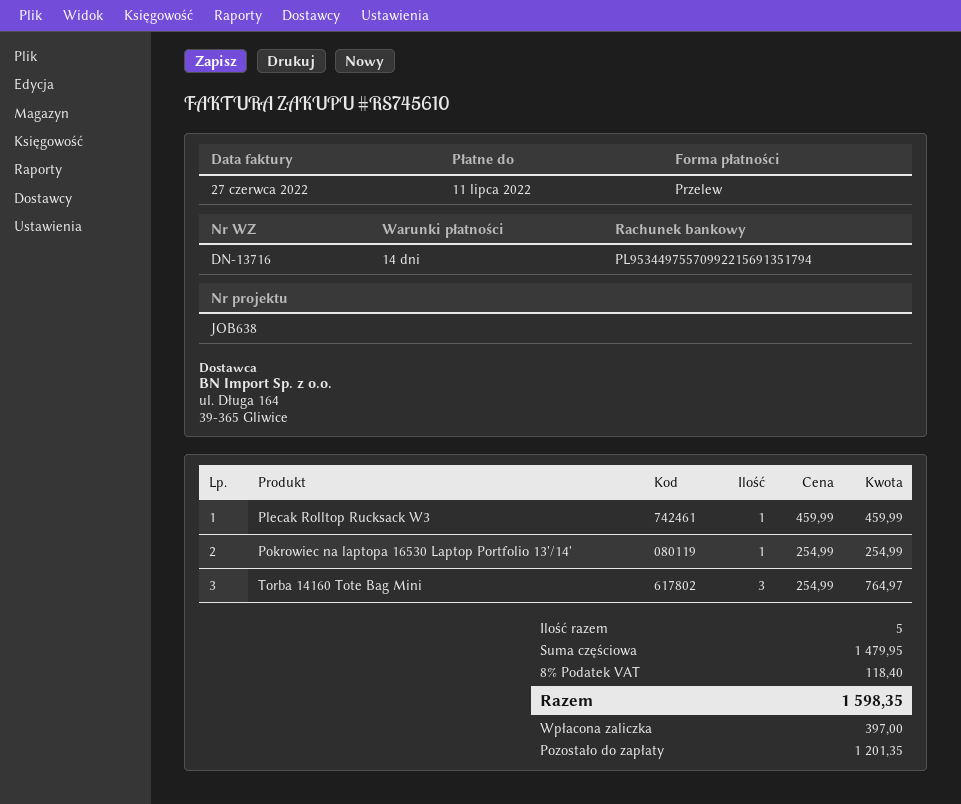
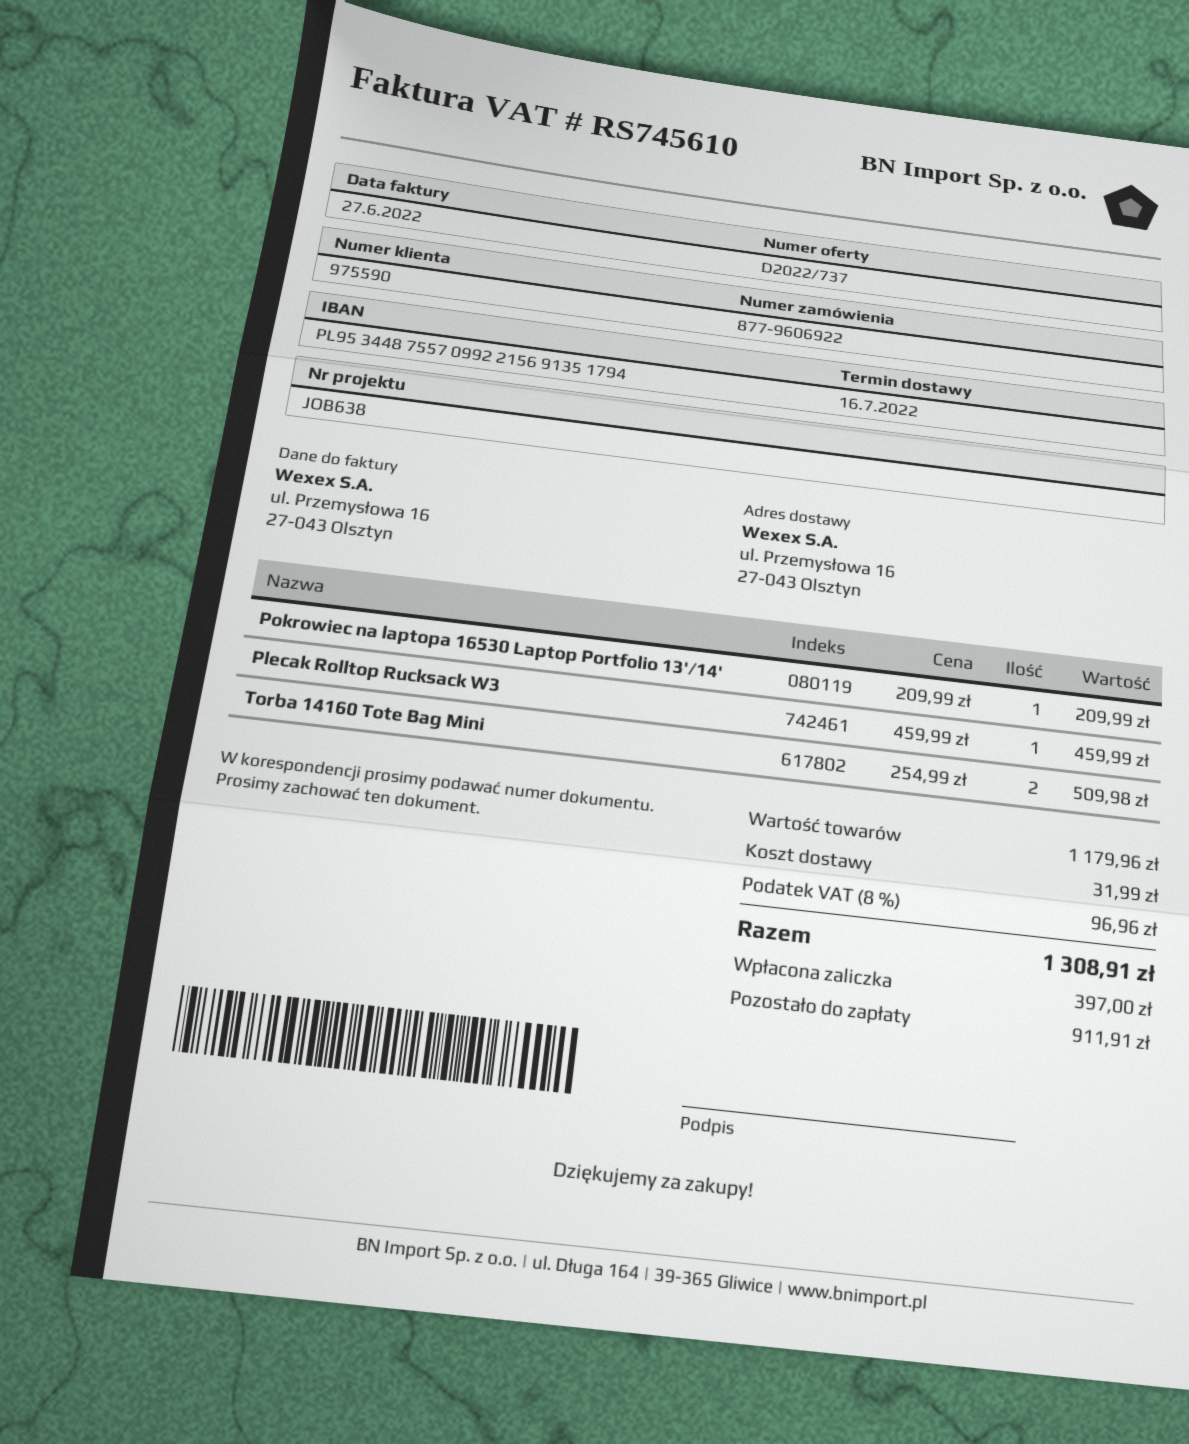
bank account: PL95344975570992215691351794 -> PL95344875570992215691351794
Pokrowiec na laptopa 16530 Laptop Portfolio 13'/14': 1 x 254.99 = 254.99 -> 1 x 209.99 = 209.99
Torba 14160 Tote Bag Mini: 3 x 254.99 = 764.97 -> 2 x 254.99 = 509.98
subtotal: 1479.95 -> 1179.96
shipping: none -> 31.99
tax: 8% = 118.40 -> 8% = 96.96
total: 1598.35 -> 1308.91
balance: 1201.35 -> 911.91

